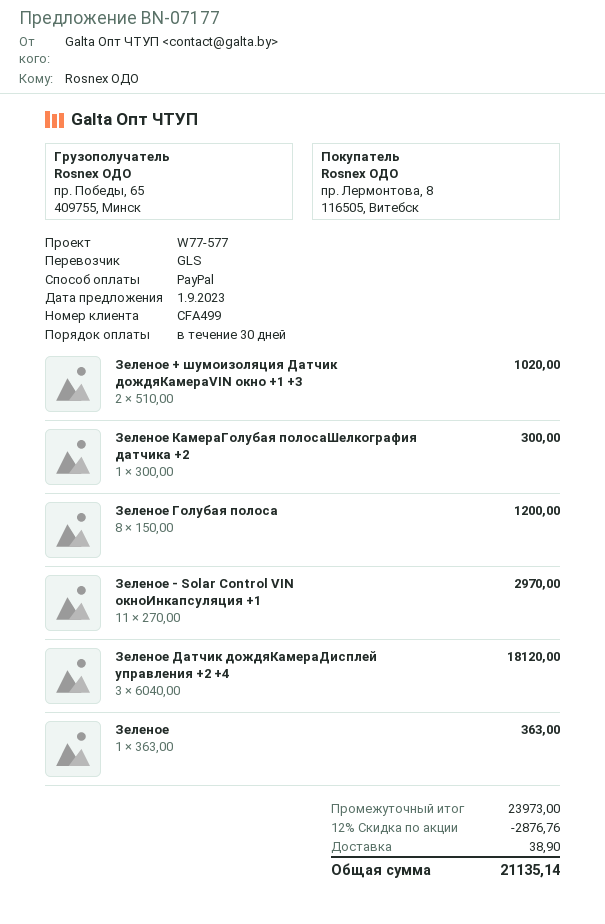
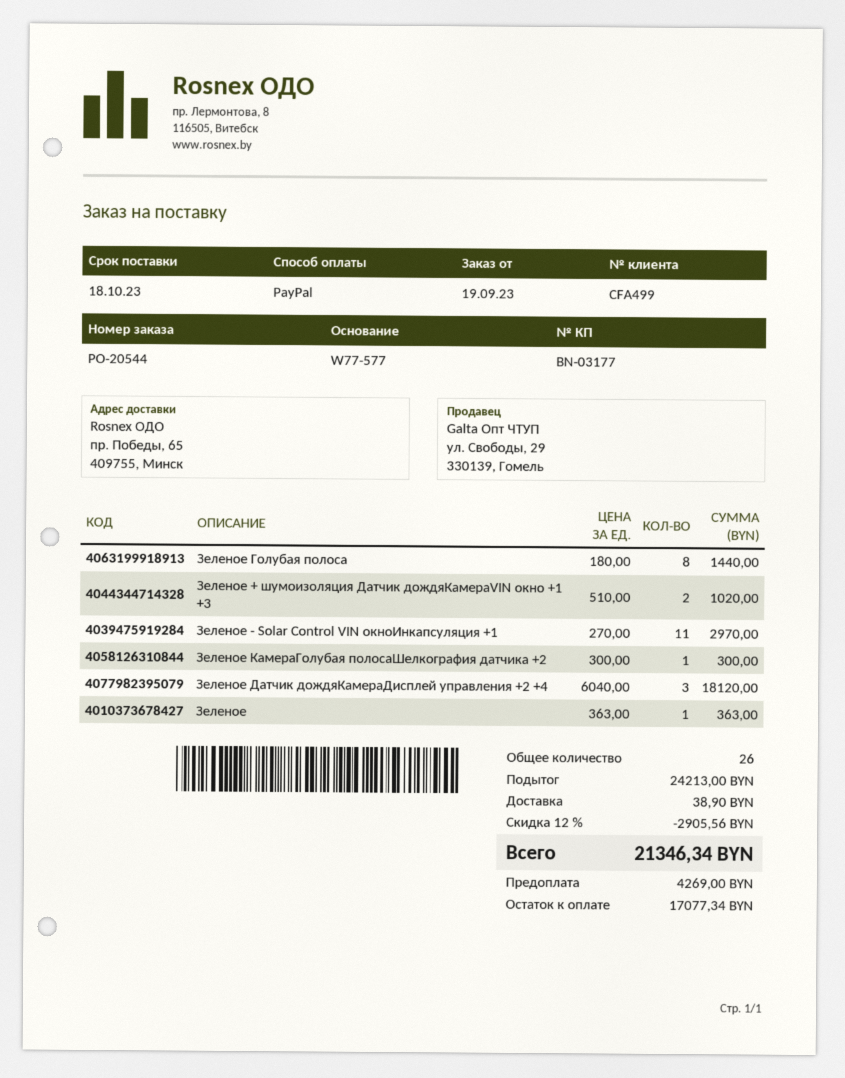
quote number: BN-07177 -> BN-03177
Зеленое Голубая полоса: 8 x 150.00 = 1200.00 -> 8 x 180.00 = 1440.00
subtotal: 23973.00 -> 24213.00
discount: 12% = 2876.76 -> 12% = 2905.56
total: 21135.14 -> 21346.34

